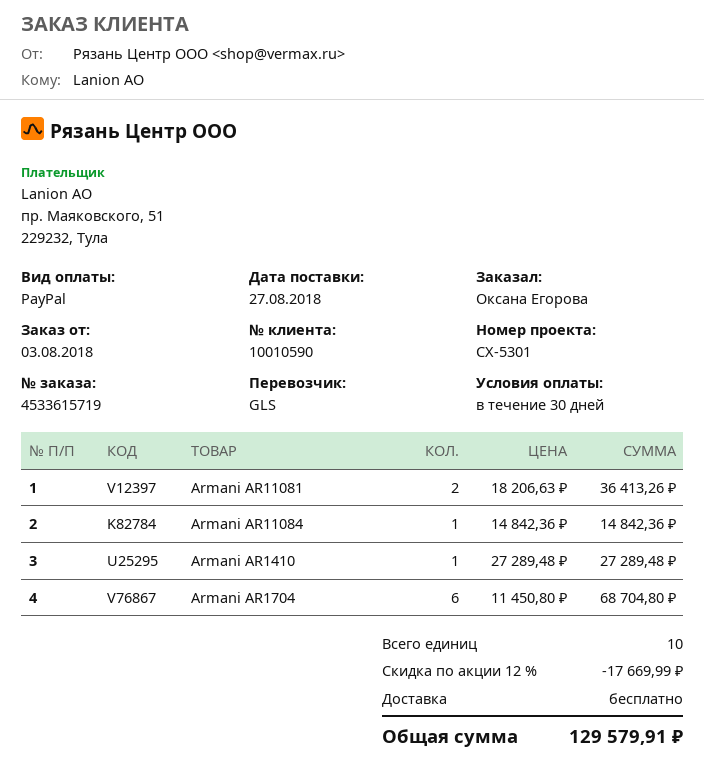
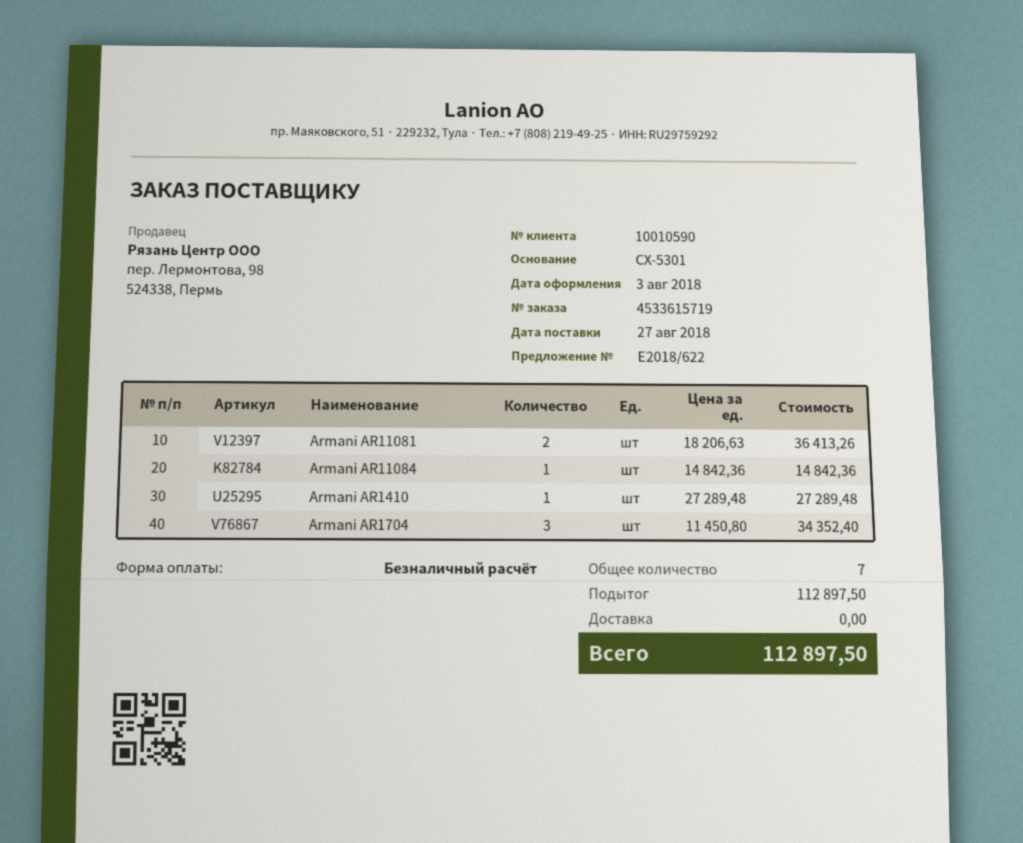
payment method: PayPal -> bank transfer
Armani AR1704: 6 x 11450.80 = 68704.80 -> 3 x 11450.80 = 34352.40
total quantity: 10 -> 7
discount: 12% = 17669.99 -> none
total: 129579.91 -> 112897.50

